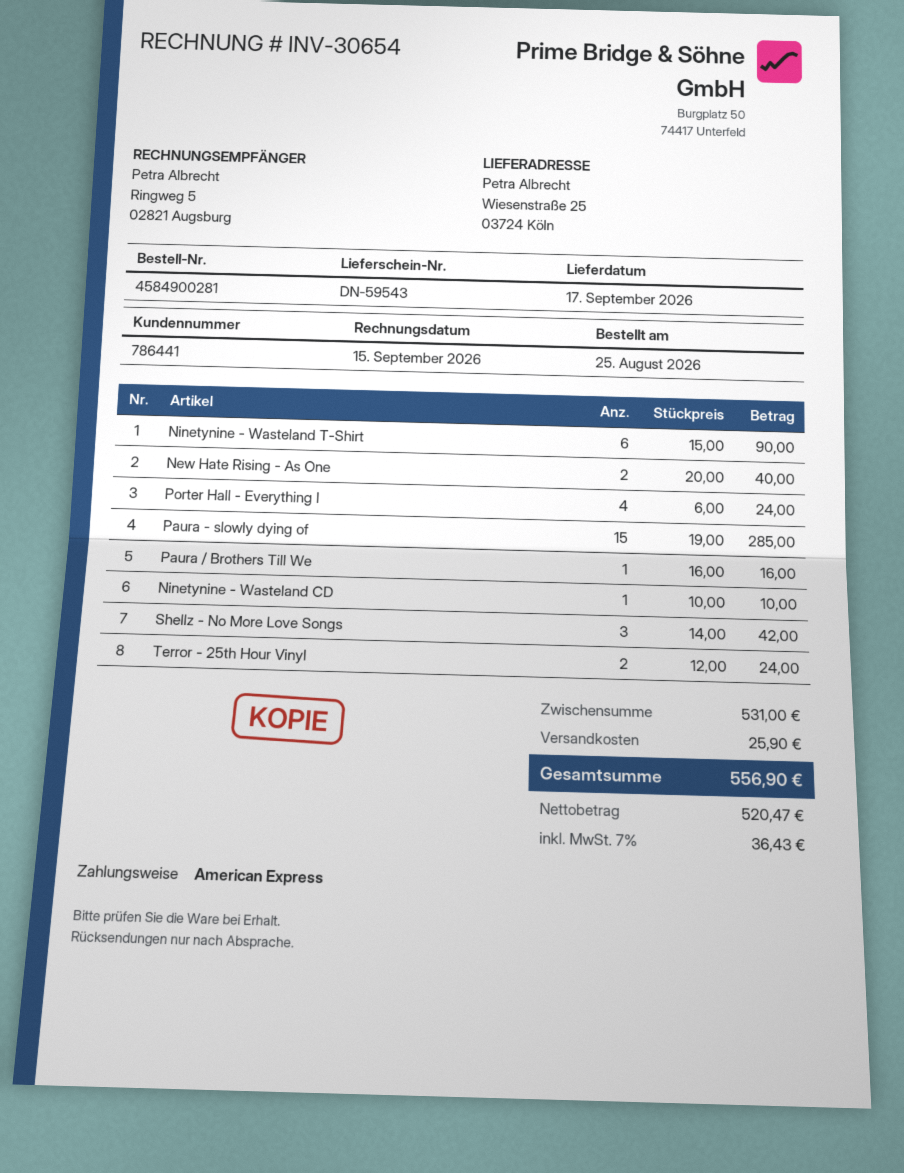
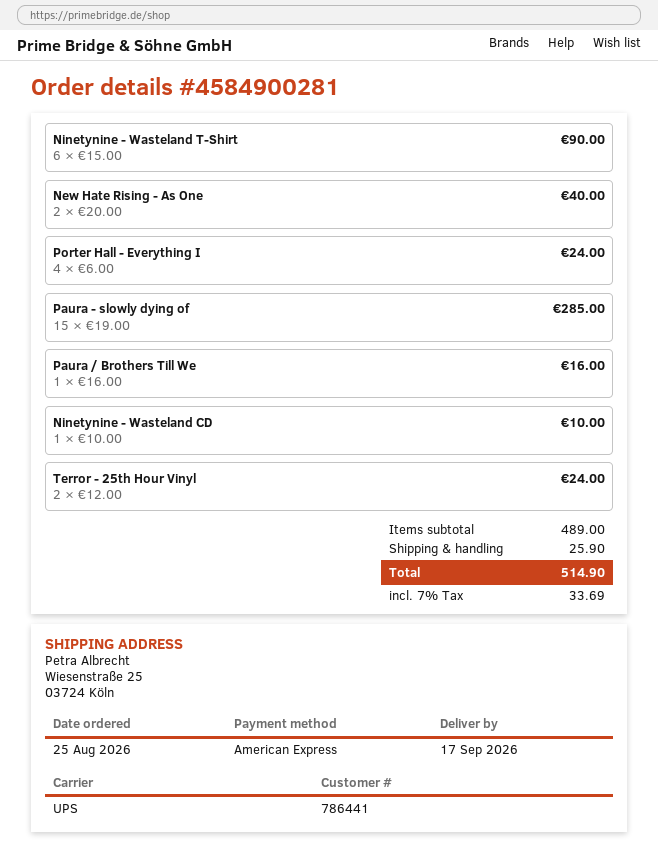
Shellz - No More Love Songs: 3 x 14.00 = 42.00 -> none
subtotal: 531.00 -> 489.00
tax: 7% = 36.43 -> 7% = 33.69
total: 556.90 -> 514.90

